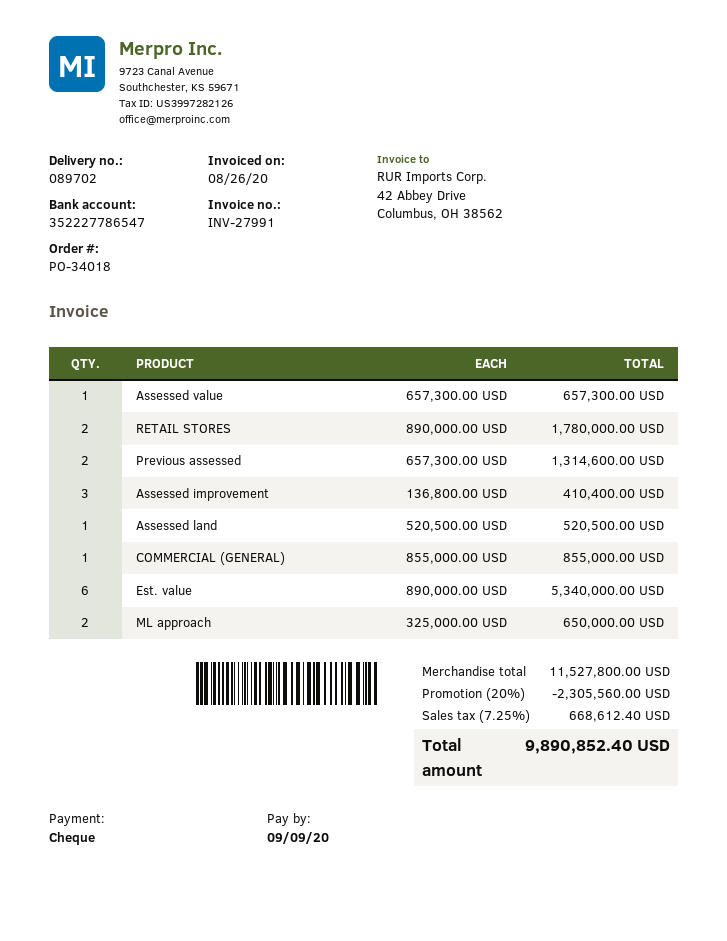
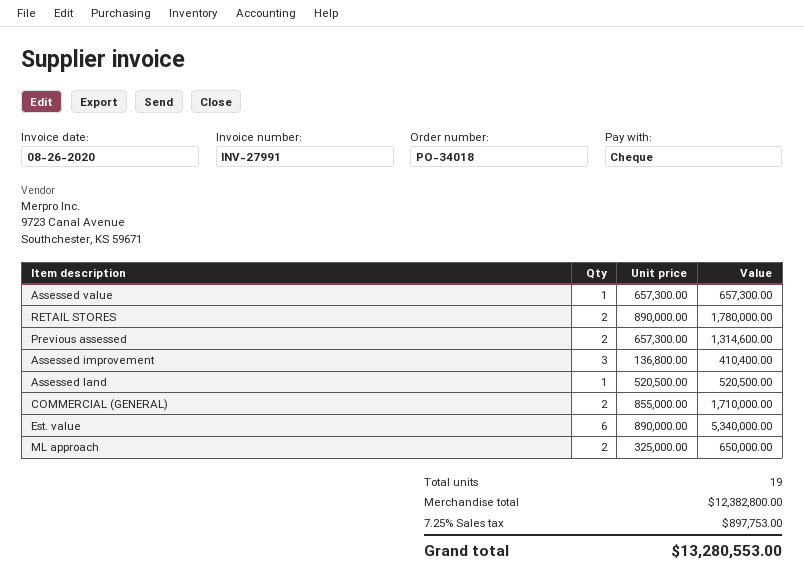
COMMERCIAL (GENERAL): 1 x 855000.00 = 855000.00 -> 2 x 855000.00 = 1710000.00
subtotal: 11527800.00 -> 12382800.00
discount: 20% = 2305560.00 -> none
tax: 7.25% = 668612.40 -> 7.25% = 897753.00
total: 9890852.40 -> 13280553.00

